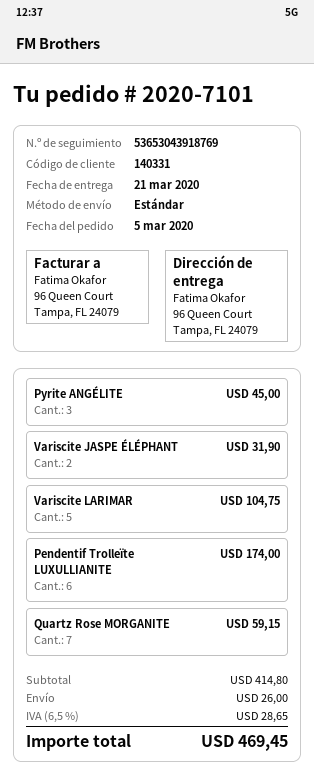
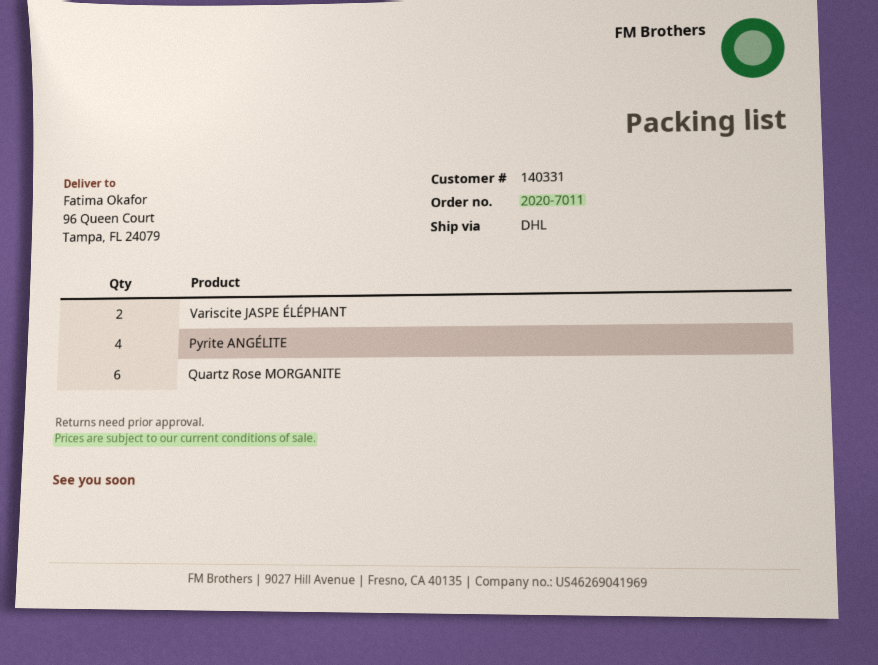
order number: 2020-7101 -> 2020-7011
shipping method: standard -> DHL
Pyrite ANGÉLITE: 3 -> 4
Variscite LARIMAR: 5 -> none
Pendentif Trolleïte LUXULLIANITE: 6 -> none
Quartz Rose MORGANITE: 7 -> 6

